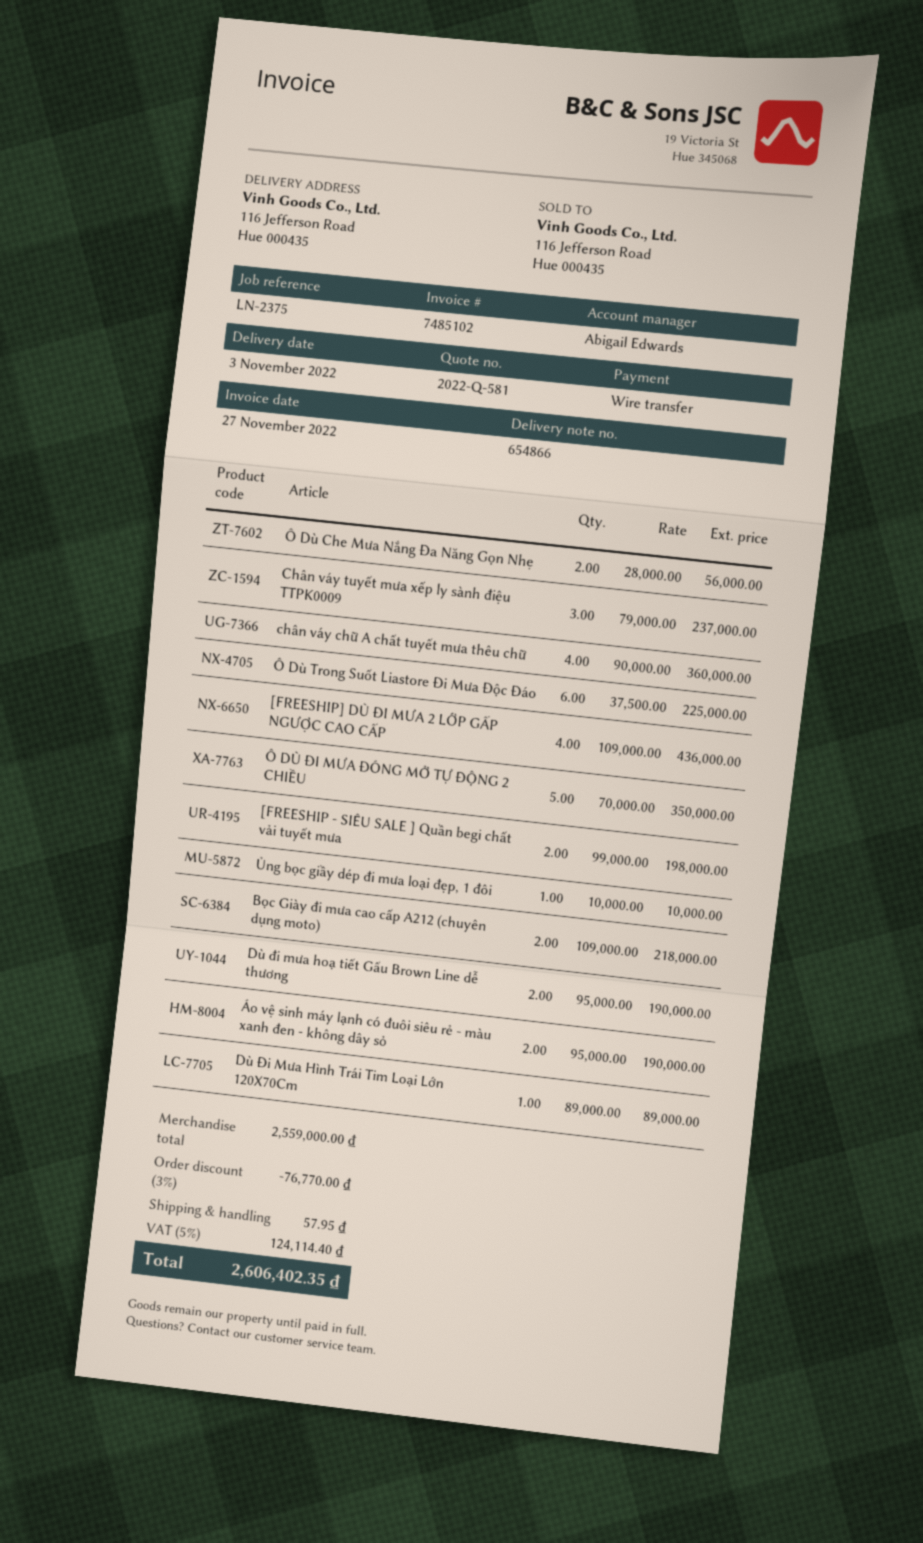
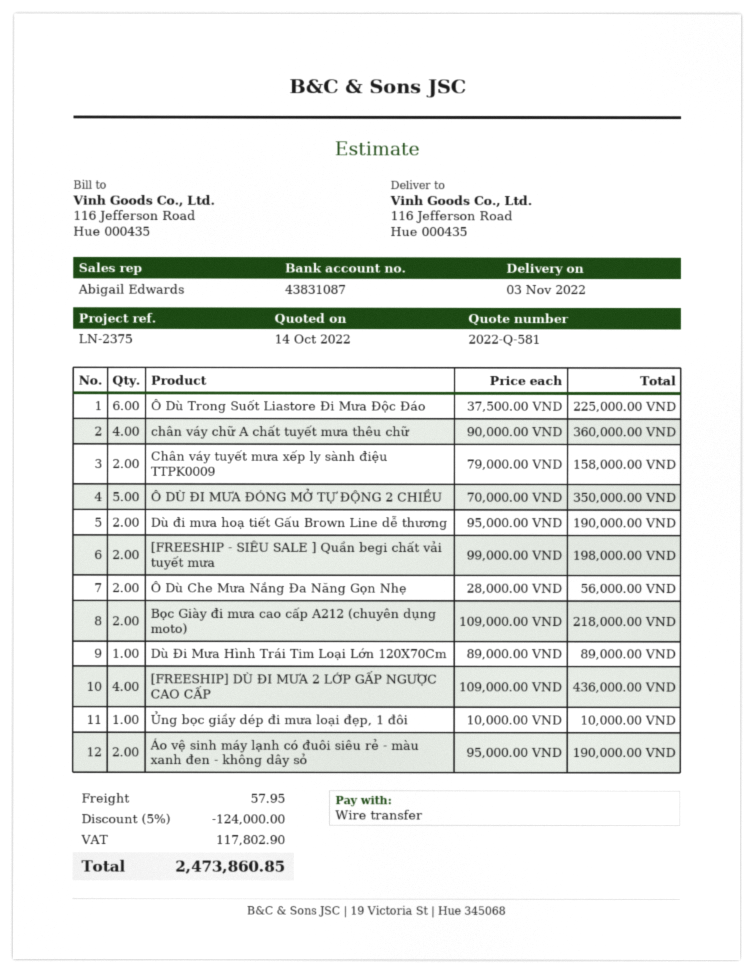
Chân váy tuyết mưa xếp ly sành điệu TTPK0009: 3 x 79000.00 = 237000.00 -> 2 x 79000.00 = 158000.00
discount: 3% = 76770.00 -> 5% = 124000.00
tax: 124114.40 -> 117802.90
total: 2606402.35 -> 2473860.85

